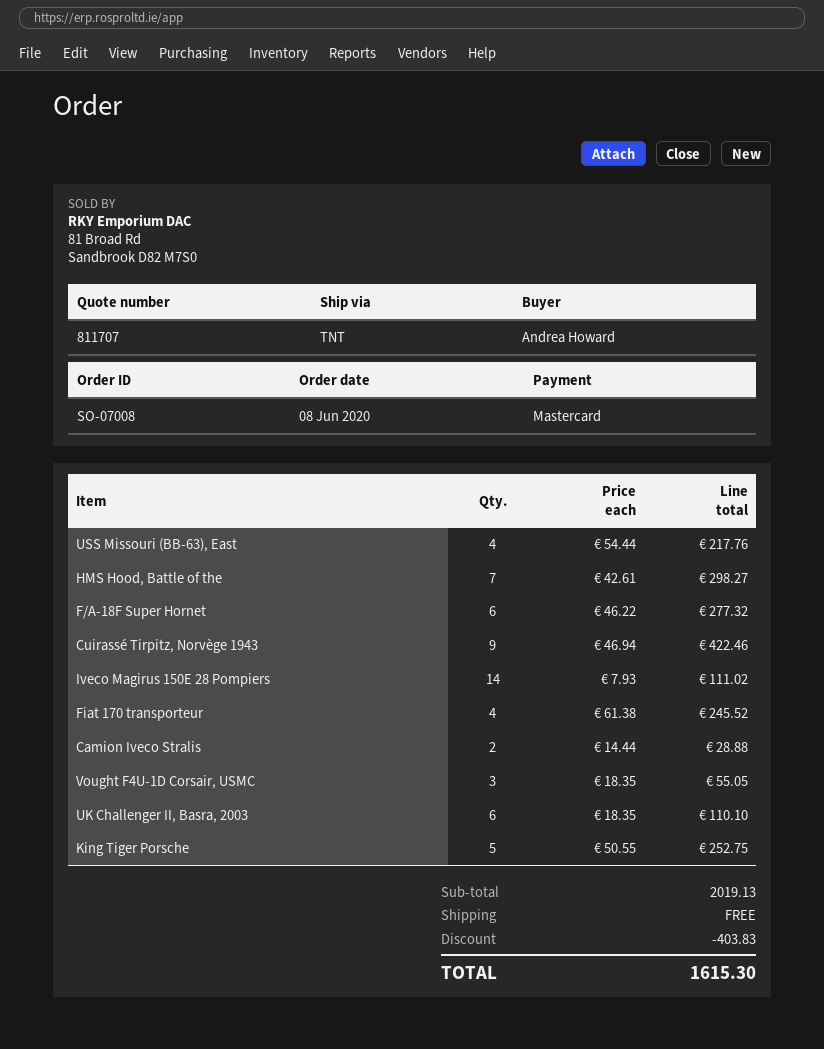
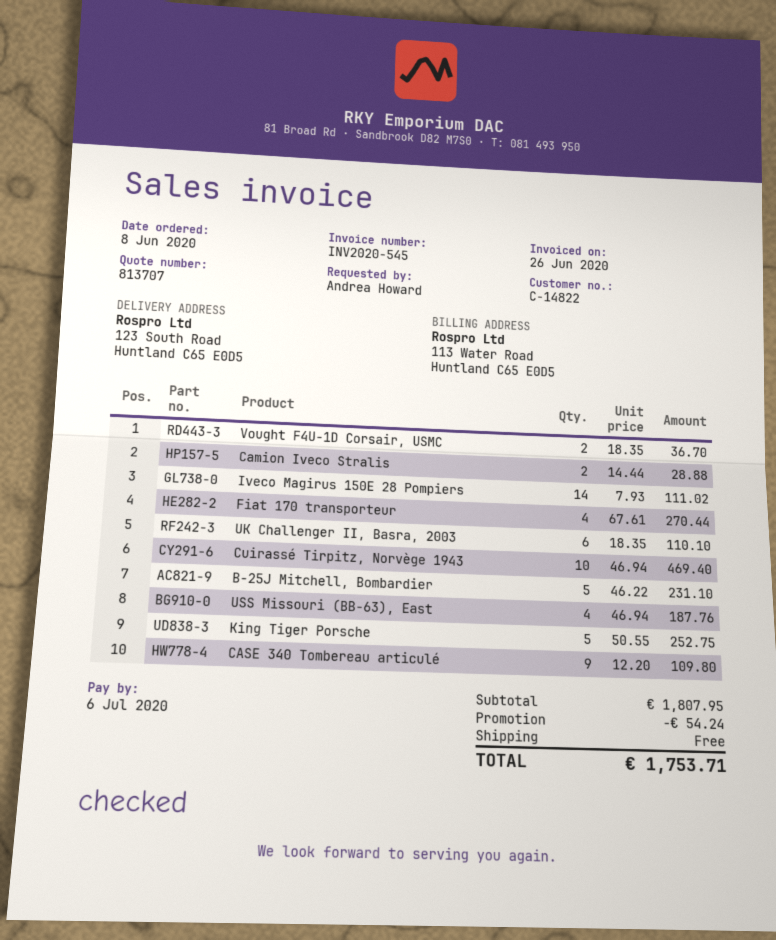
quote number: 811707 -> 813707
USS Missouri (BB-63), East: 4 x 54.44 = 217.76 -> 4 x 46.94 = 187.76
HMS Hood, Battle of the: 7 x 42.61 = 298.27 -> none
F/A-18F Super Hornet: 6 x 46.22 = 277.32 -> none
Cuirassé Tirpitz, Norvège 1943: 9 x 46.94 = 422.46 -> 10 x 46.94 = 469.40
Fiat 170 transporteur: 4 x 61.38 = 245.52 -> 4 x 67.61 = 270.44
Vought F4U-1D Corsair, USMC: 3 x 18.35 = 55.05 -> 2 x 18.35 = 36.70
B-25J Mitchell, Bombardier: none -> 5 x 46.22 = 231.10
CASE 340 Tombereau articulé: none -> 9 x 12.20 = 109.80
subtotal: 2019.13 -> 1807.95
discount: 403.83 -> 54.24
total: 1615.30 -> 1753.71

